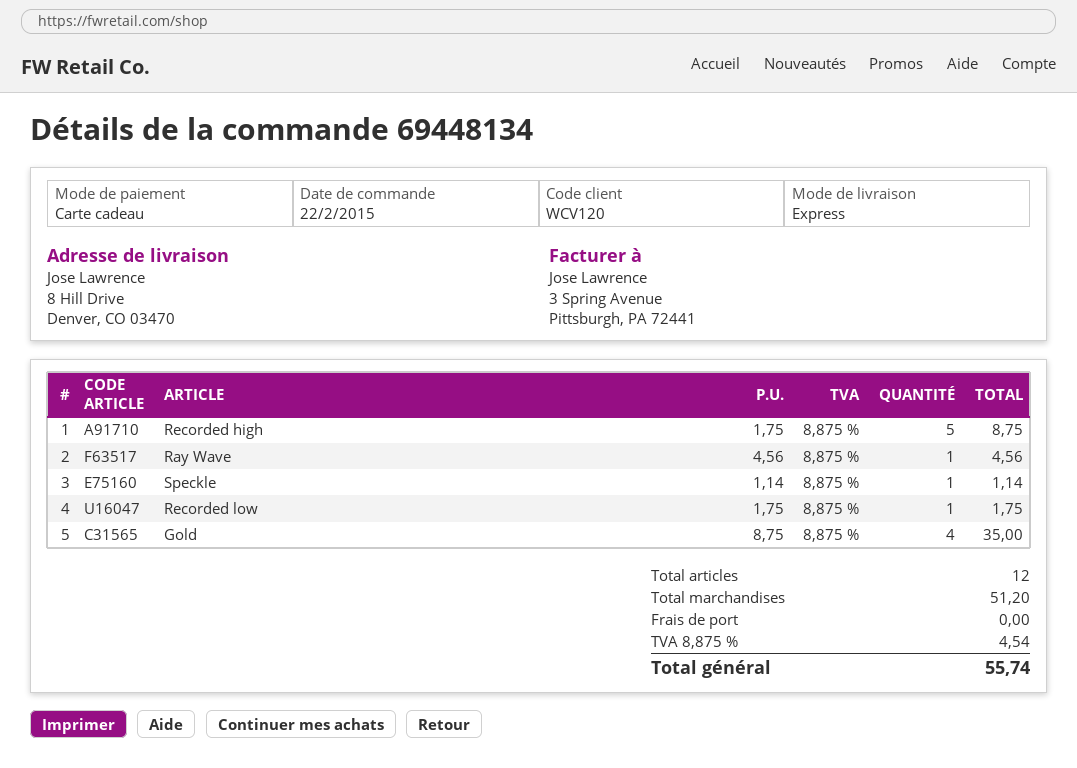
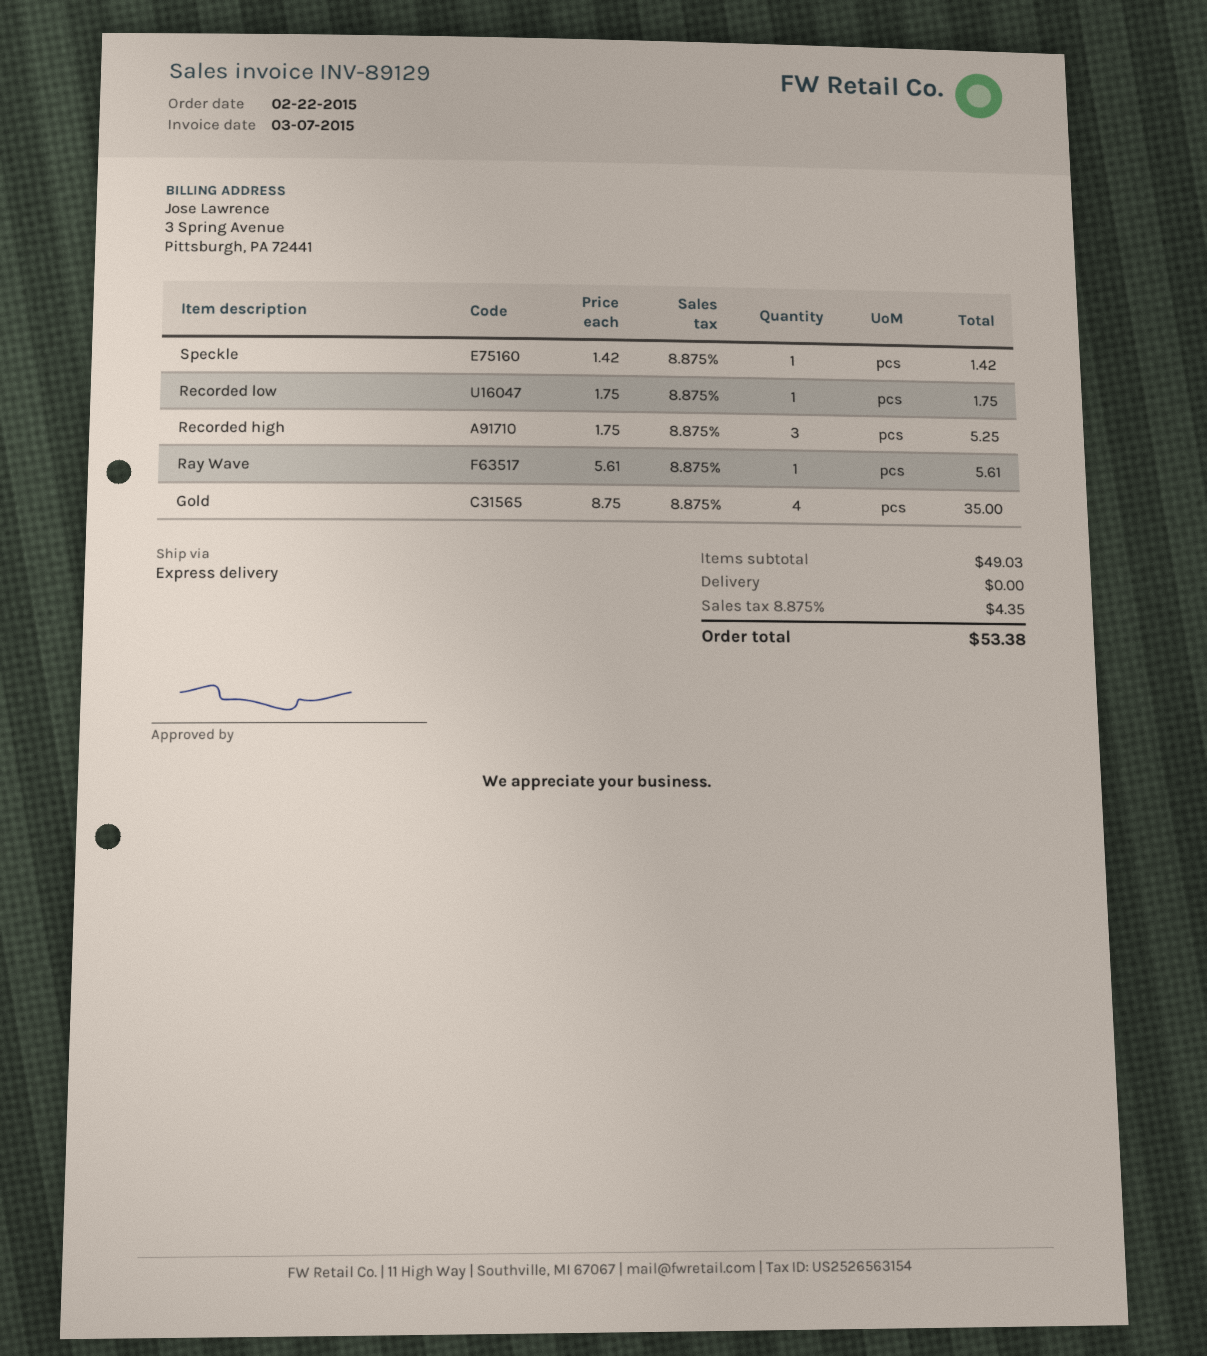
Recorded high: 5 x 1.75 = 8.75 -> 3 x 1.75 = 5.25
Ray Wave: 1 x 4.56 = 4.56 -> 1 x 5.61 = 5.61
Speckle: 1 x 1.14 = 1.14 -> 1 x 1.42 = 1.42
subtotal: 51.20 -> 49.03
tax: 8.875% = 4.54 -> 8.875% = 4.35
total: 55.74 -> 53.38

